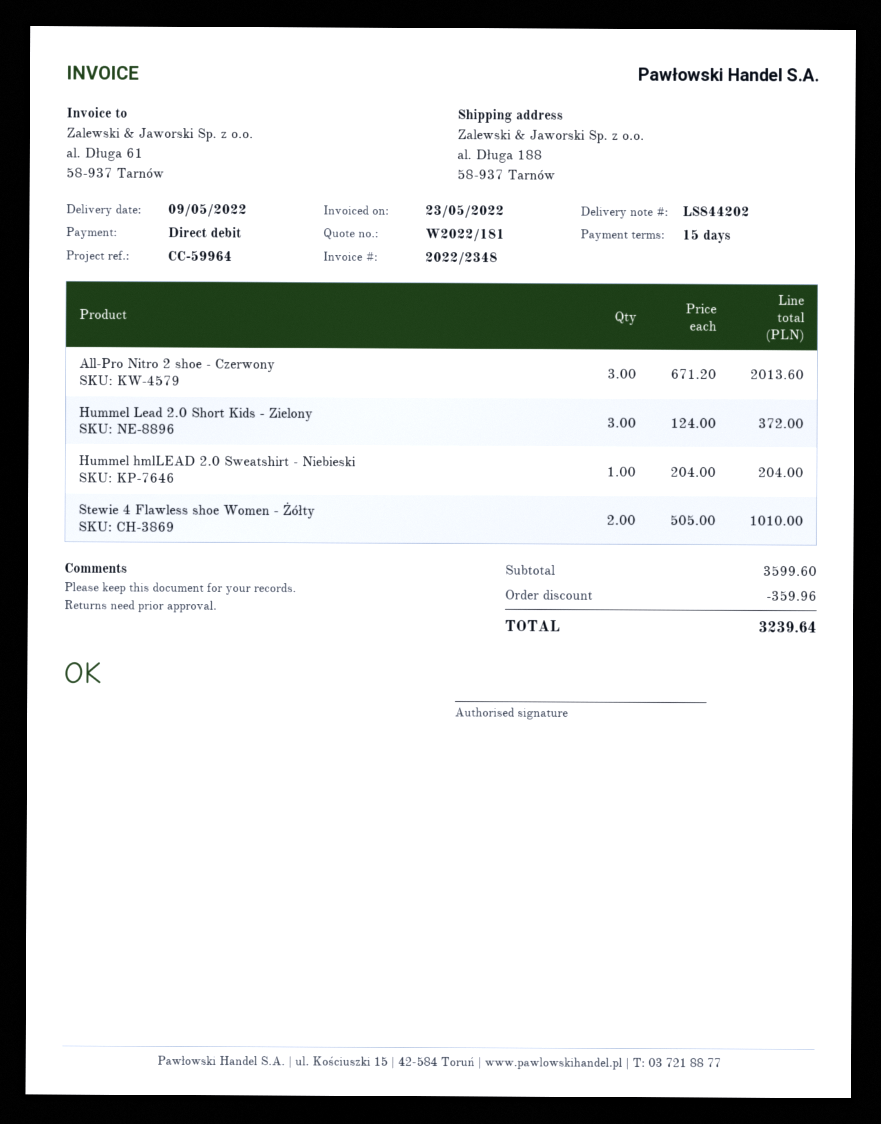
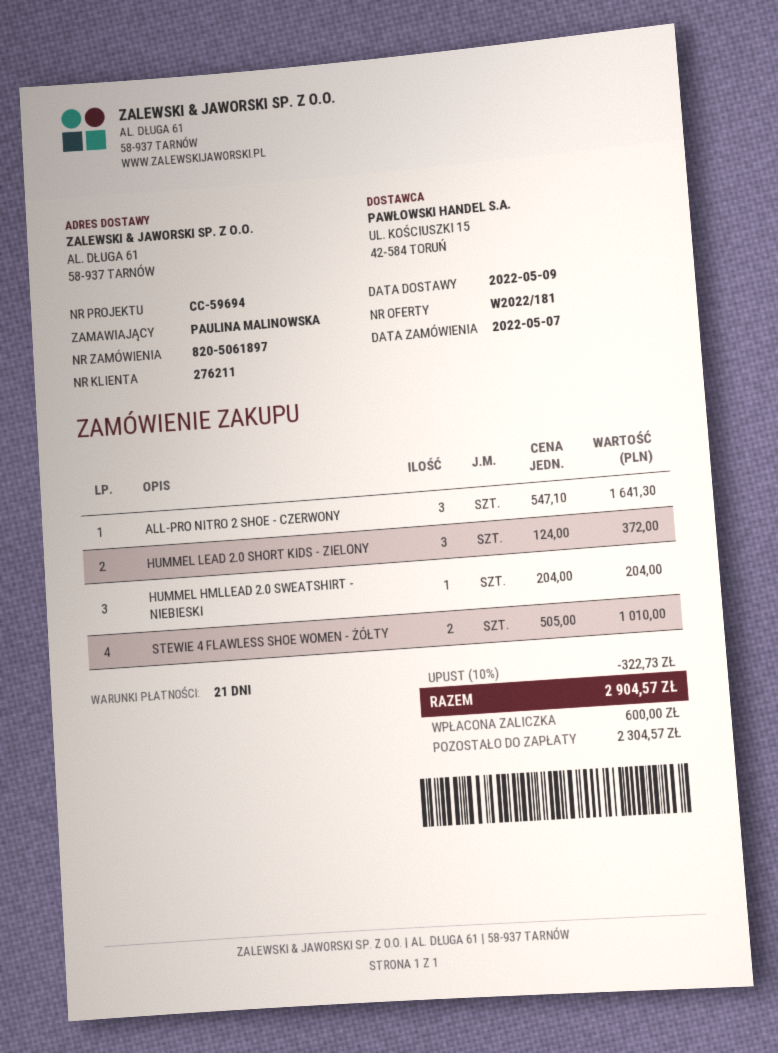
payment terms: 15 days -> 21 days
reference: CC-59964 -> CC-59694
ship to: al. Długa 188, 58-937 Tarnów -> AL. DŁUGA 61, 58-937 TARNÓW
All-Pro Nitro 2 shoe - Czerwony: 3 x 671.20 = 2013.60 -> 3 x 547.10 = 1641.30
discount: 359.96 -> 322.73
total: 3239.64 -> 2904.57

